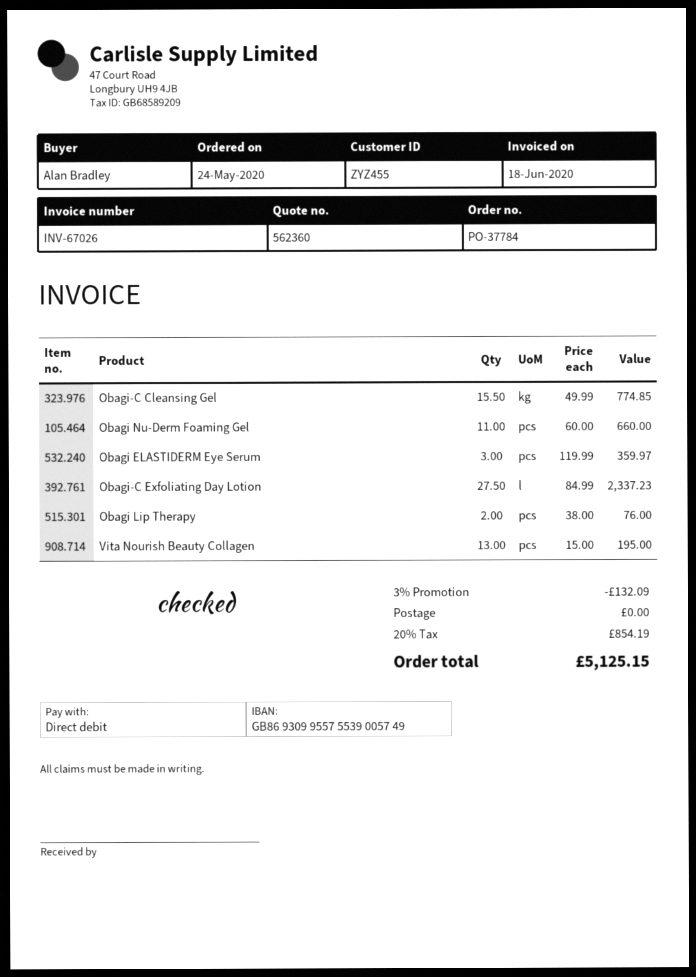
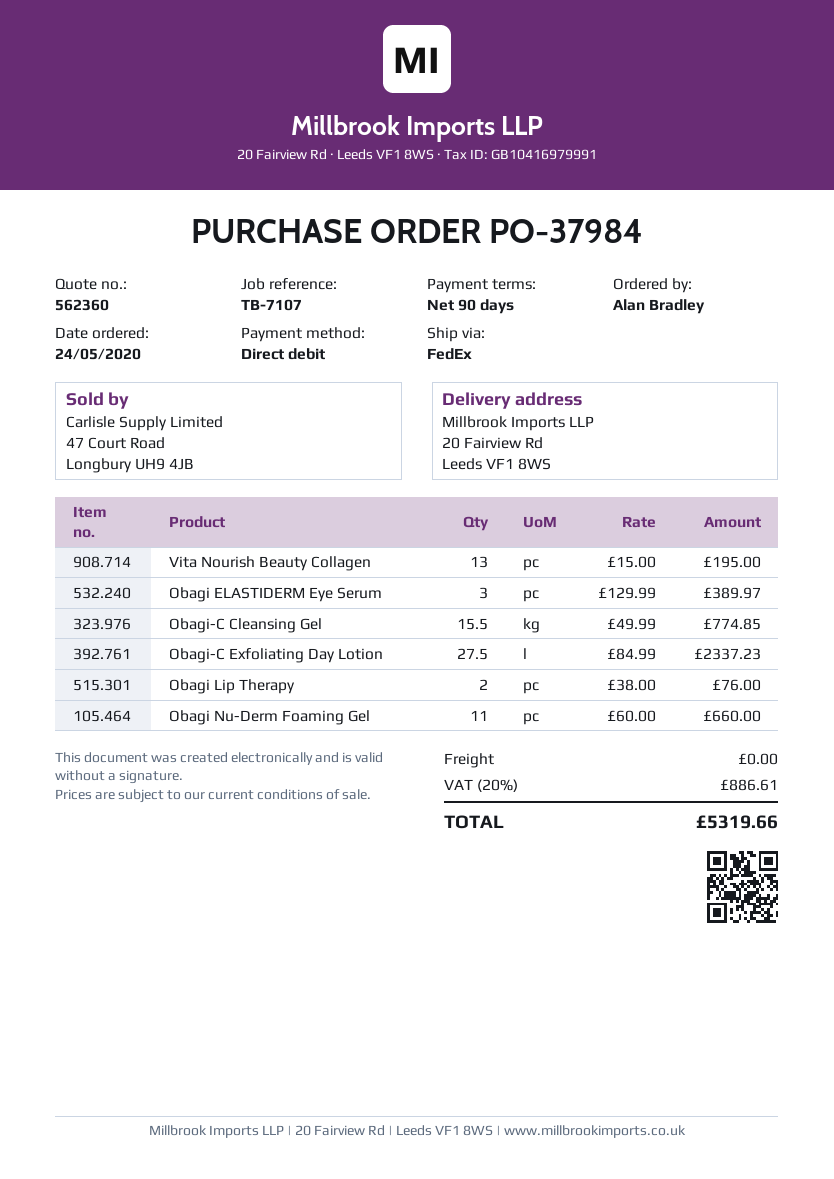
order number: PO-37784 -> PO-37984
Obagi ELASTIDERM Eye Serum: 3 x 119.99 = 359.97 -> 3 x 129.99 = 389.97
discount: 3% = 132.09 -> none
tax: 20% = 854.19 -> 20% = 886.61
total: 5125.15 -> 5319.66

